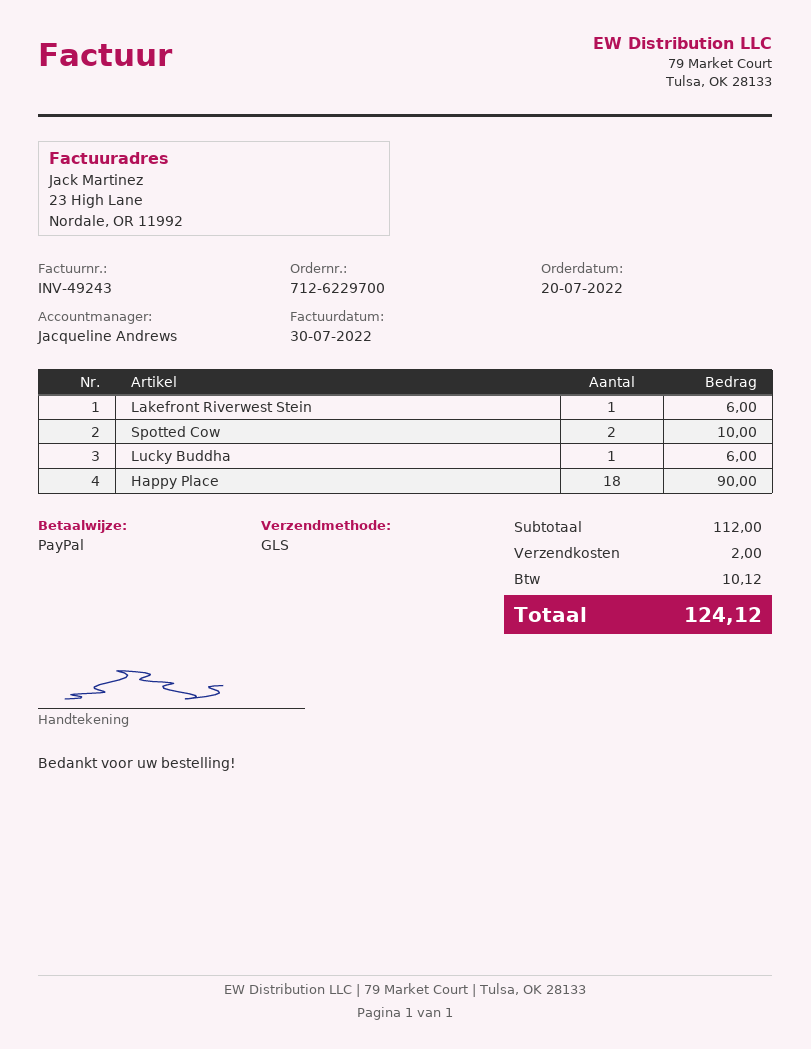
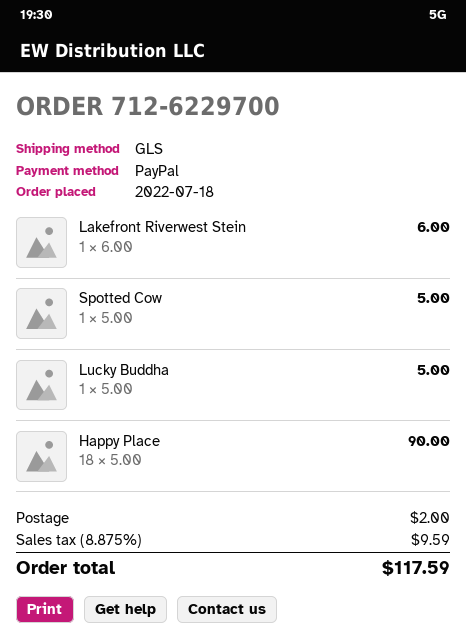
order date: 2022-07-20 -> 2022-07-18
Spotted Cow: 2 for 10.00 -> 1 for 5.00
Lucky Buddha: 1 for 6.00 -> 1 for 5.00
tax: 10.12 -> 9.59
total: 124.12 -> 117.59

